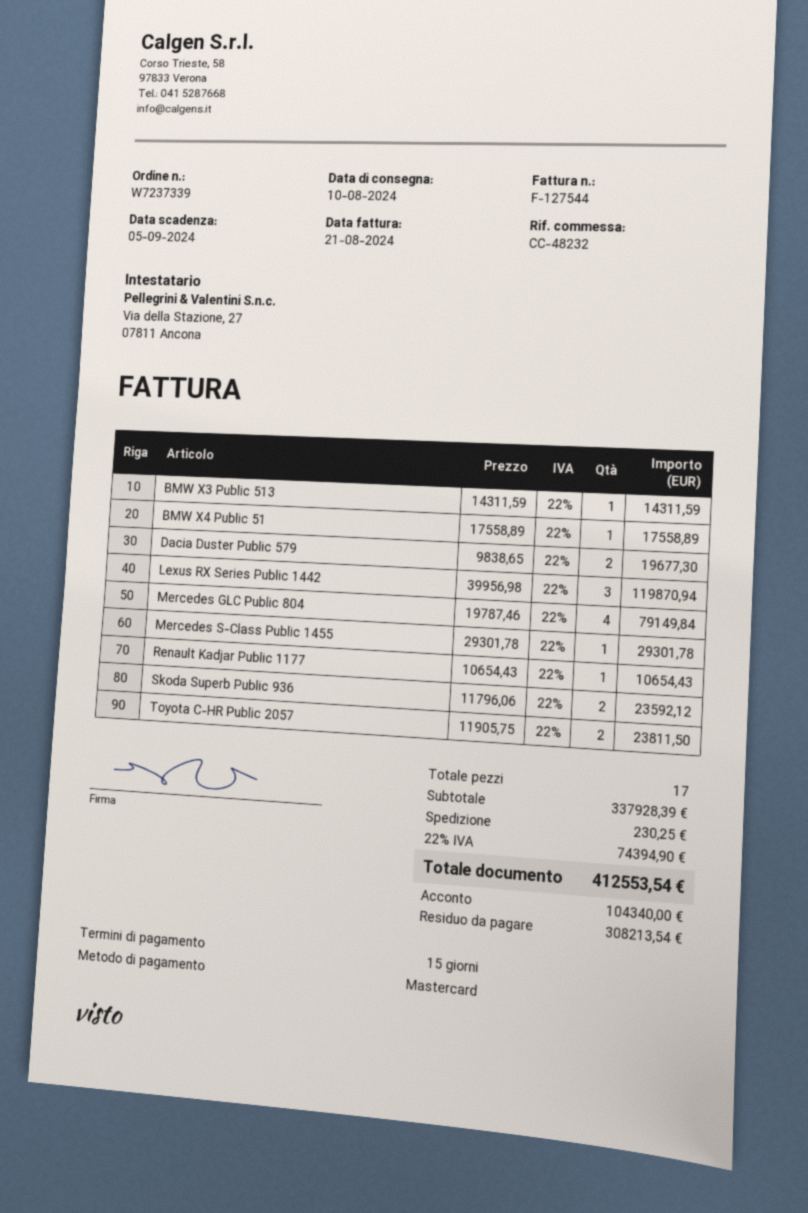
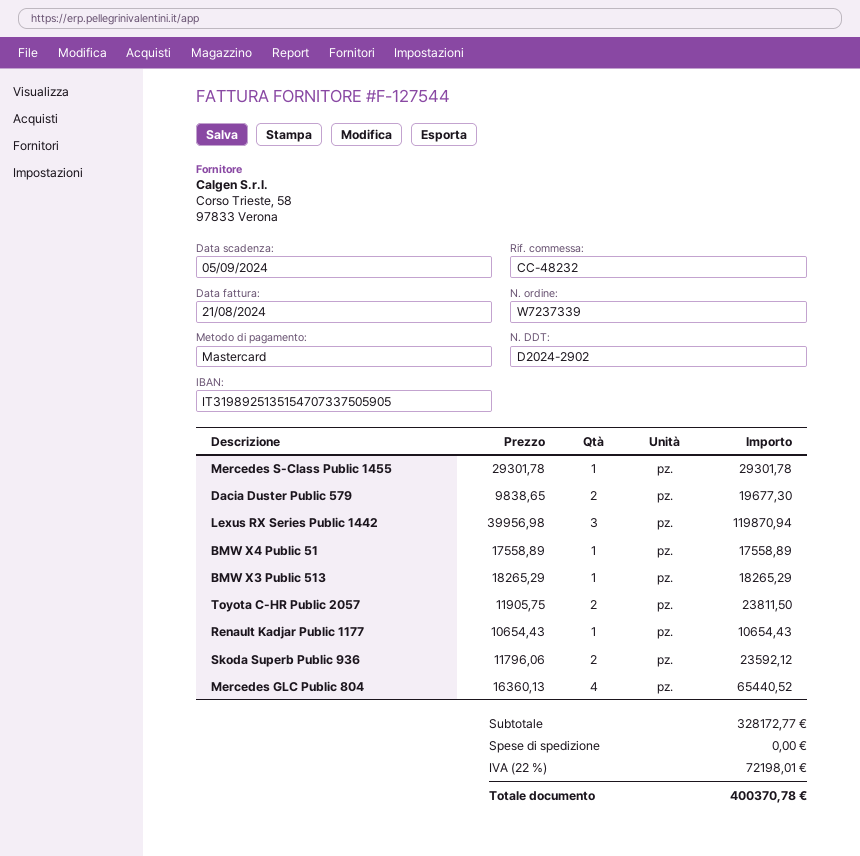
BMW X3 Public 513: 1 x 14311.59 = 14311.59 -> 1 x 18265.29 = 18265.29
Mercedes GLC Public 804: 4 x 19787.46 = 79149.84 -> 4 x 16360.13 = 65440.52
subtotal: 337928.39 -> 328172.77
shipping: 230.25 -> 0.00
tax: 22% = 74394.90 -> 22% = 72198.01
total: 412553.54 -> 400370.78

